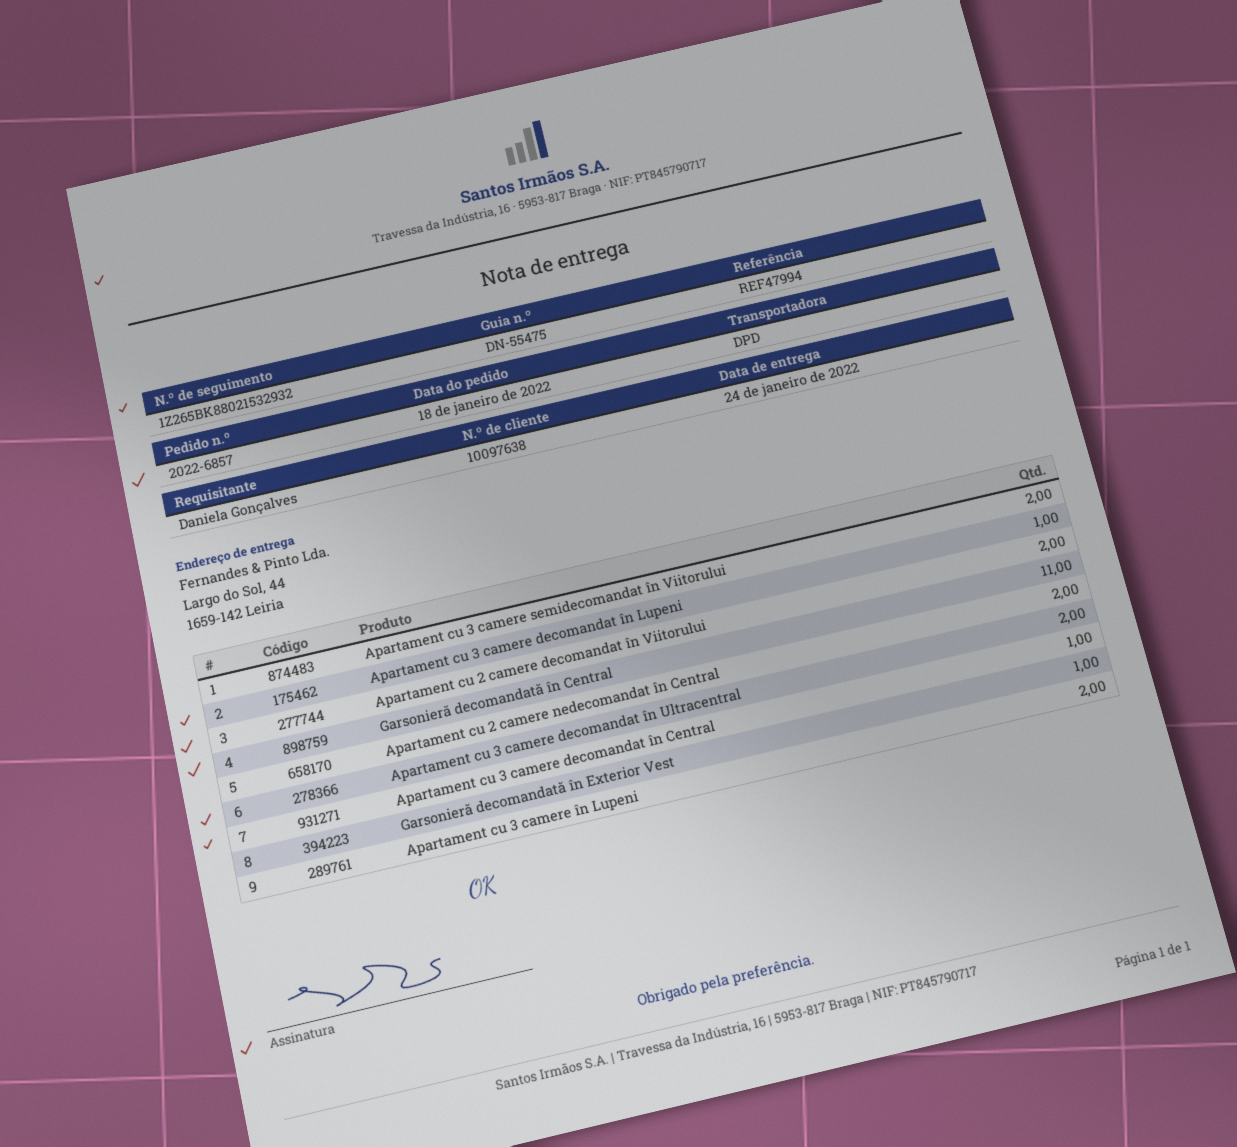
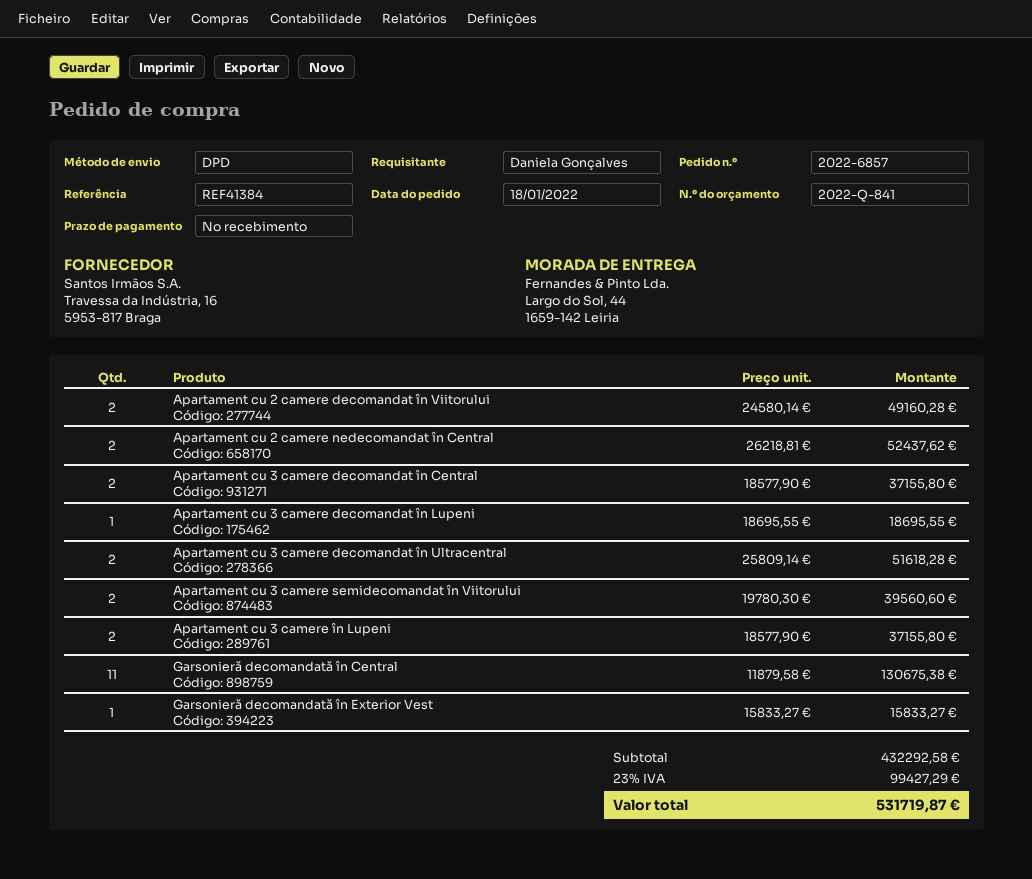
reference: REF47994 -> REF41384
Apartament cu 3 camere decomandat în Central: 1 -> 2

